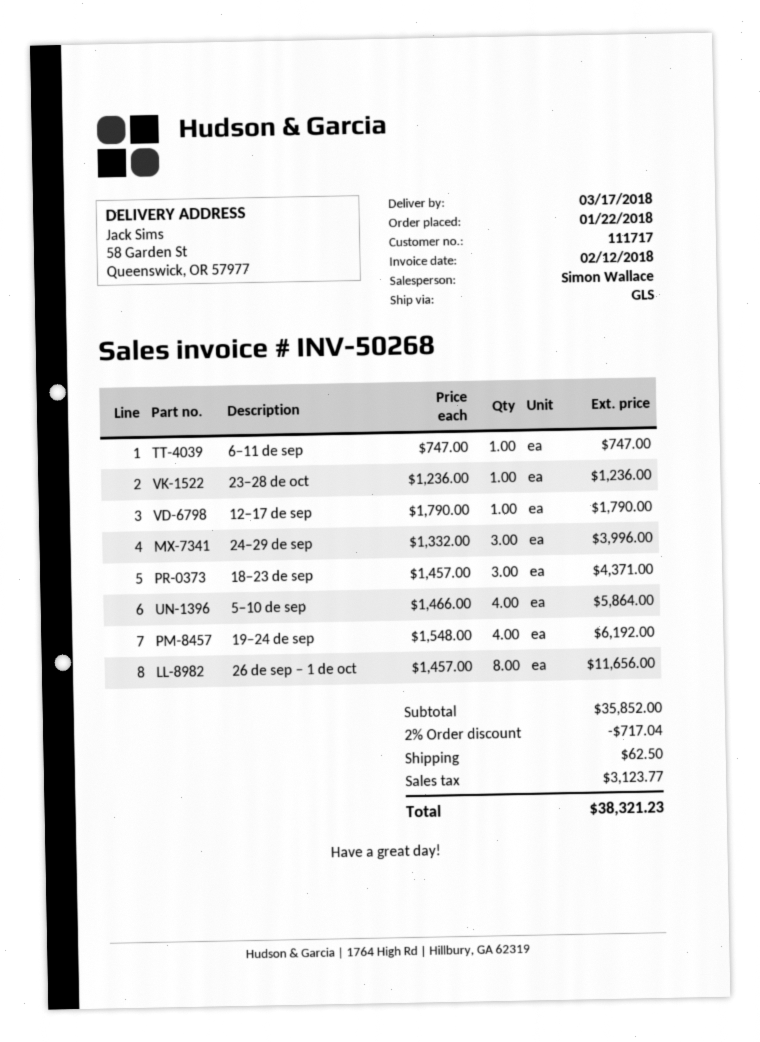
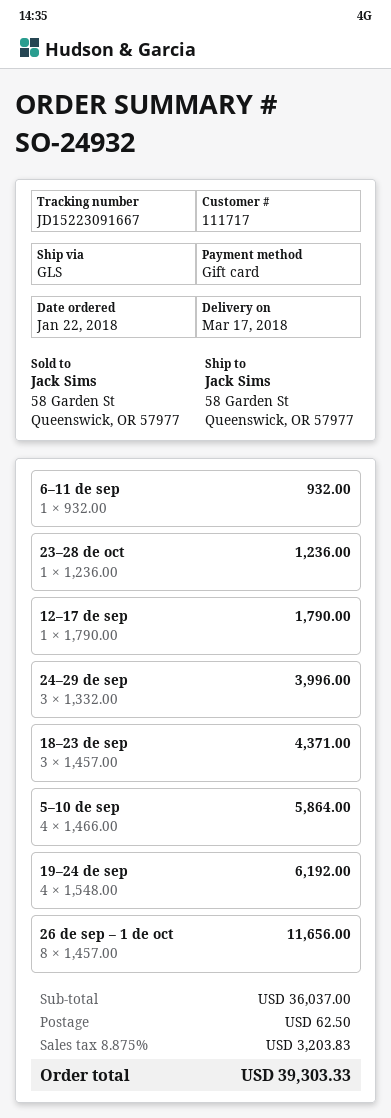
6–11 de sep: 1 x 747.00 = 747.00 -> 1 x 932.00 = 932.00
subtotal: 35852.00 -> 36037.00
discount: 2% = 717.04 -> none
tax: 3123.77 -> 3203.83
total: 38321.23 -> 39303.33

